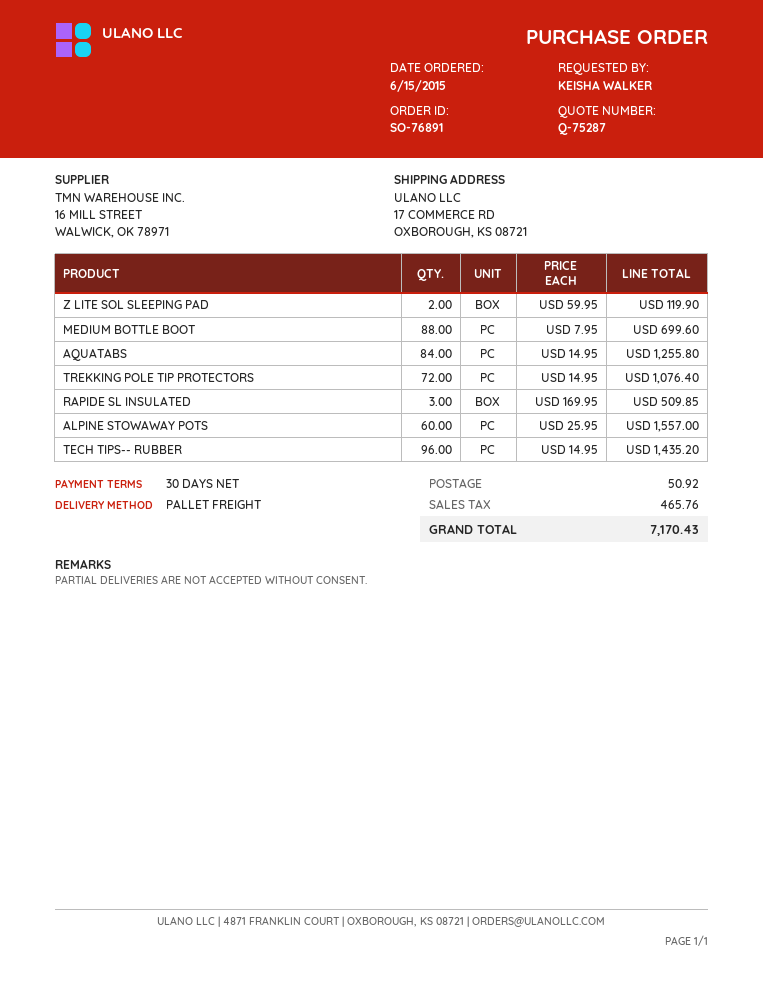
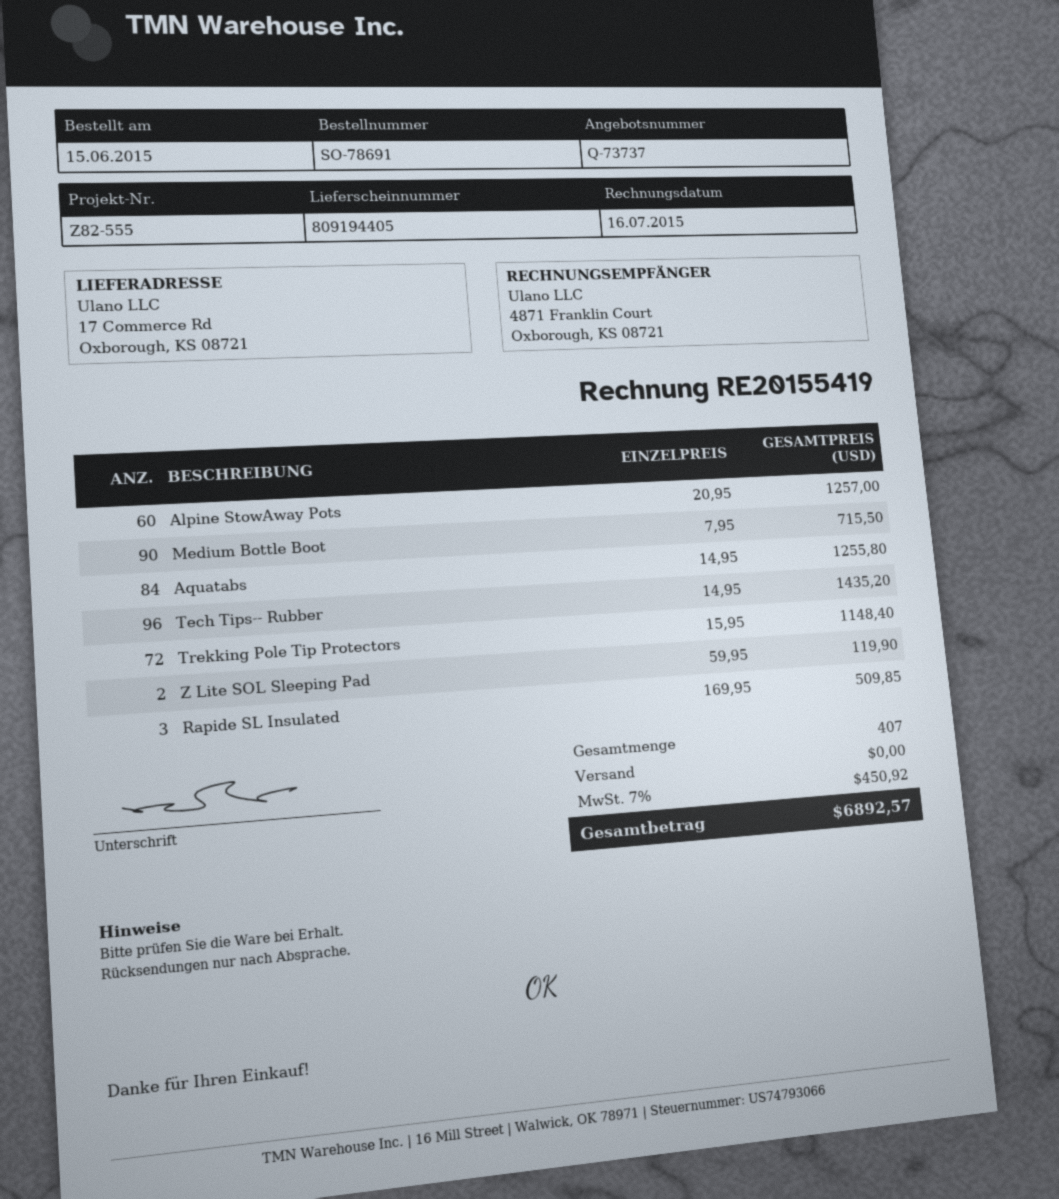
quote number: Q-75287 -> Q-73737
order number: SO-76891 -> SO-78691
MEDIUM BOTTLE BOOT: 88 x 7.95 = 699.60 -> 90 x 7.95 = 715.50
TREKKING POLE TIP PROTECTORS: 72 x 14.95 = 1076.40 -> 72 x 15.95 = 1148.40
ALPINE STOWAWAY POTS: 60 x 25.95 = 1557.00 -> 60 x 20.95 = 1257.00
shipping: 50.92 -> 0.00
tax: 465.76 -> 450.92
total: 7170.43 -> 6892.57

